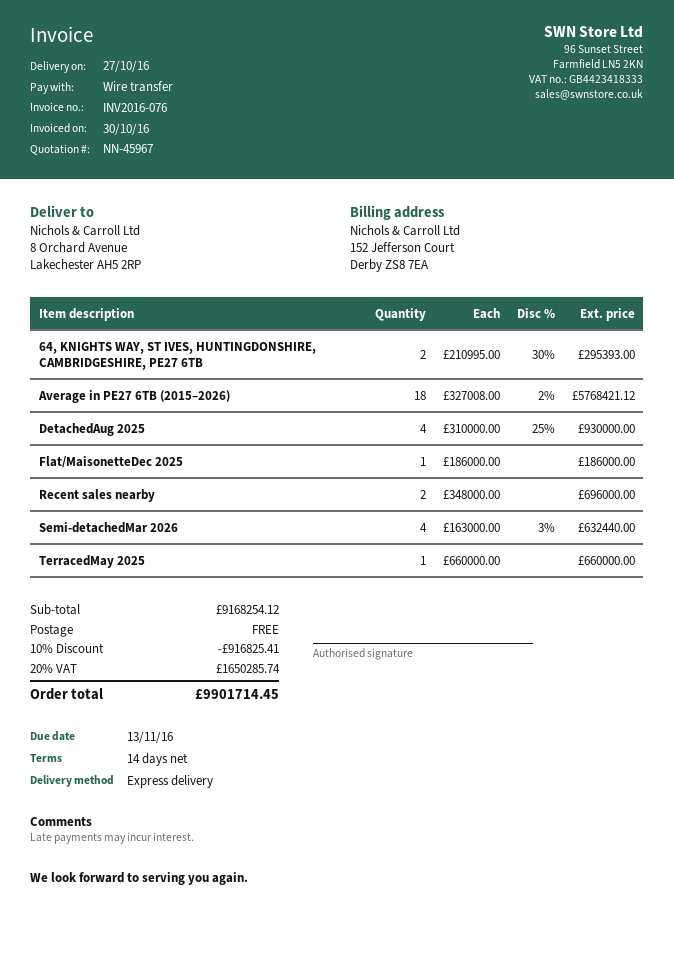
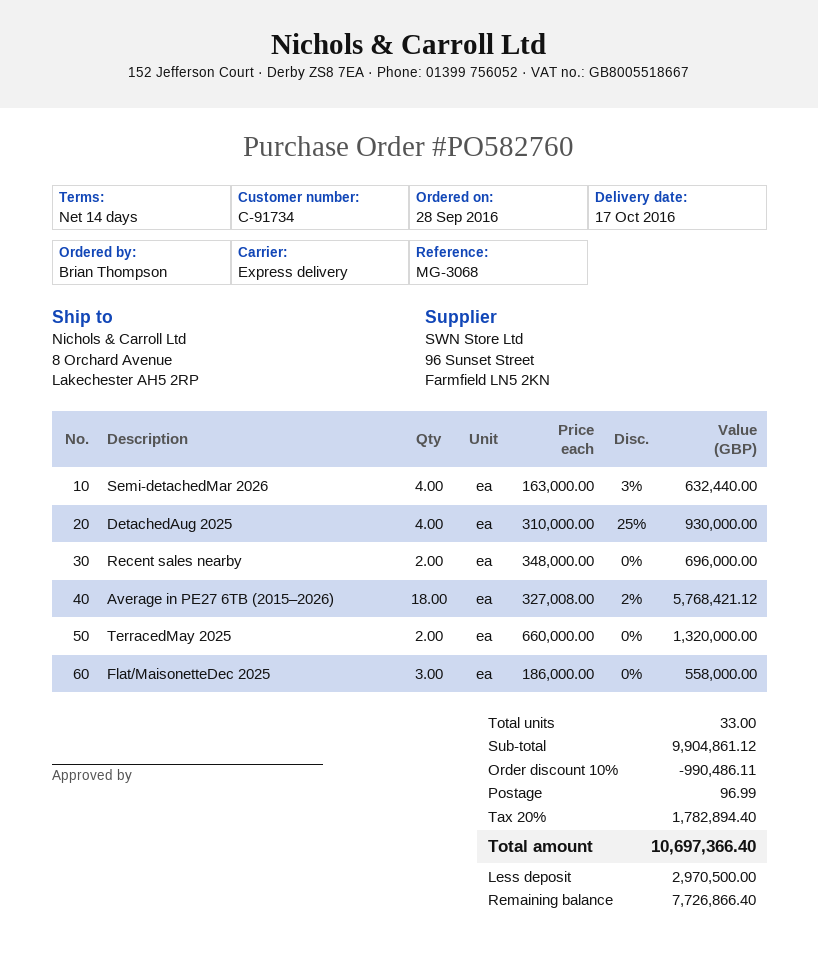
delivery date: 2016-10-27 -> 2016-10-17
64, KNIGHTS WAY, ST IVES, HUNTINGDONSHIRE, CAMBRIDGESHIRE, PE27 6TB: 2 x 210995.00 - 30% = 295393.00 -> none
Flat/MaisonetteDec 2025: 1 x 186000.00 = 186000.00 -> 3 x 186000.00 = 558000.00
TerracedMay 2025: 1 x 660000.00 = 660000.00 -> 2 x 660000.00 = 1320000.00
subtotal: 9168254.12 -> 9904861.12
discount: 10% = 916825.41 -> 10% = 990486.11
shipping: 0.00 -> 96.99
tax: 20% = 1650285.74 -> 20% = 1782894.40
total: 9901714.45 -> 10697366.40

